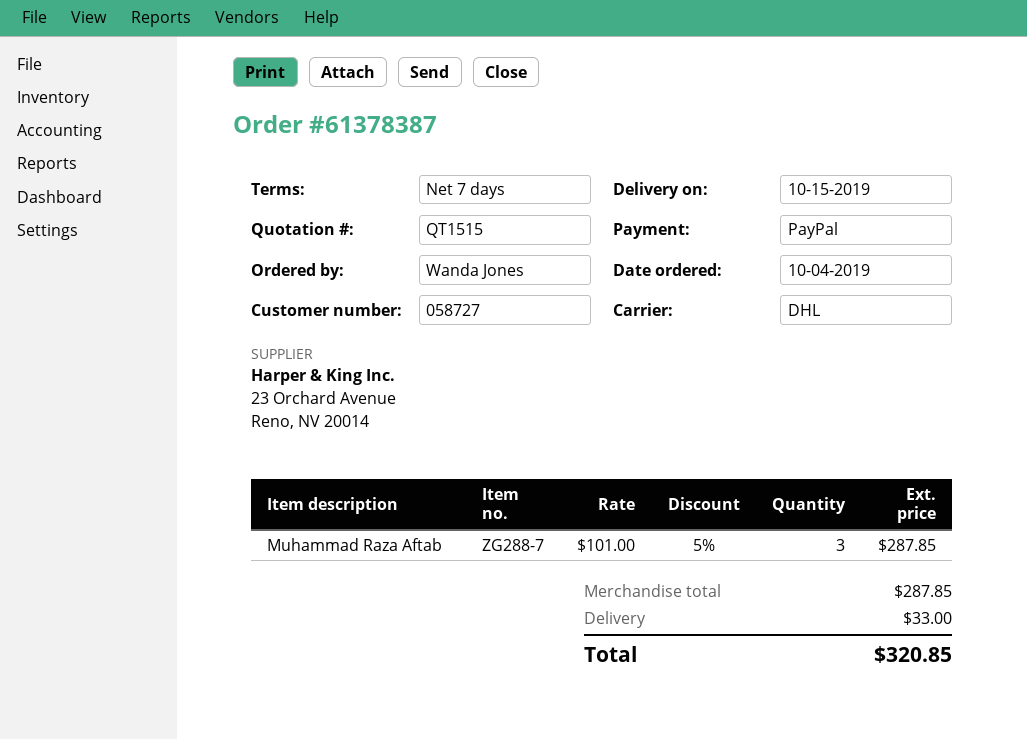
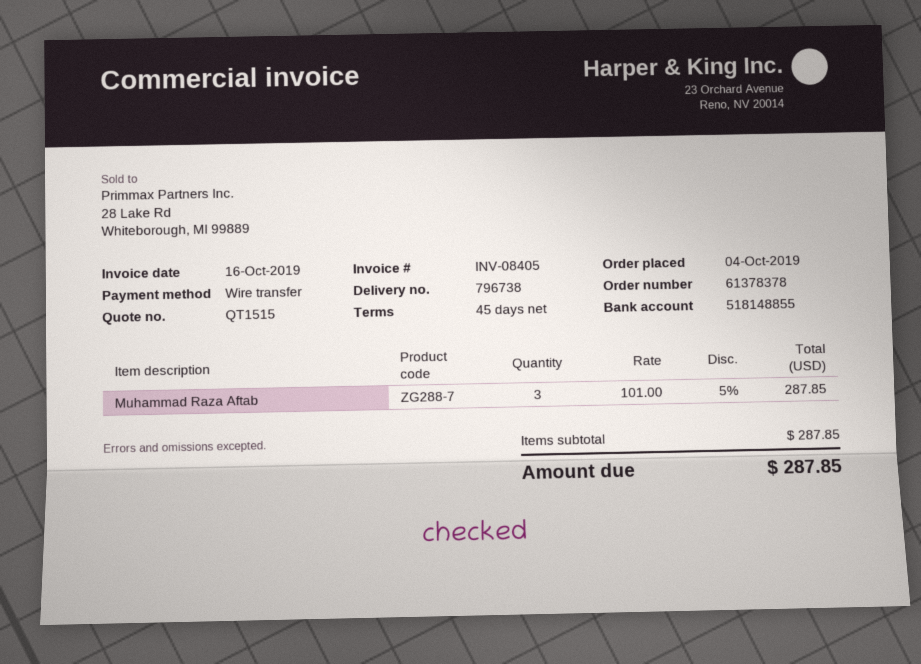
order number: 61378387 -> 61378378
payment terms: 7 days -> 45 days
payment method: PayPal -> bank transfer
shipping: 33.00 -> none
total: 320.85 -> 287.85

